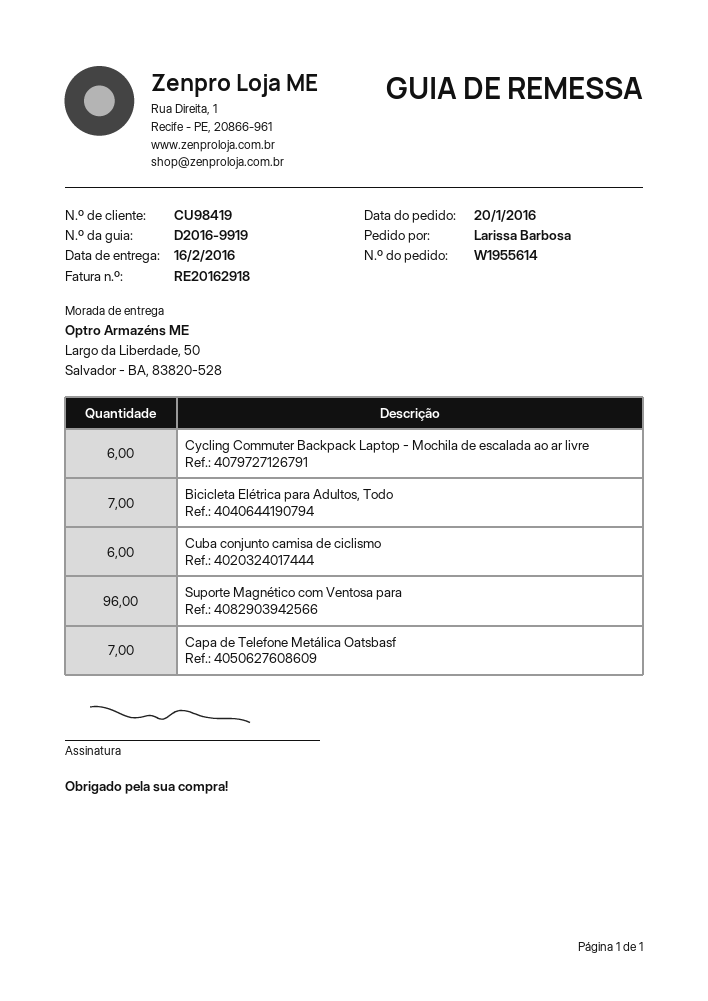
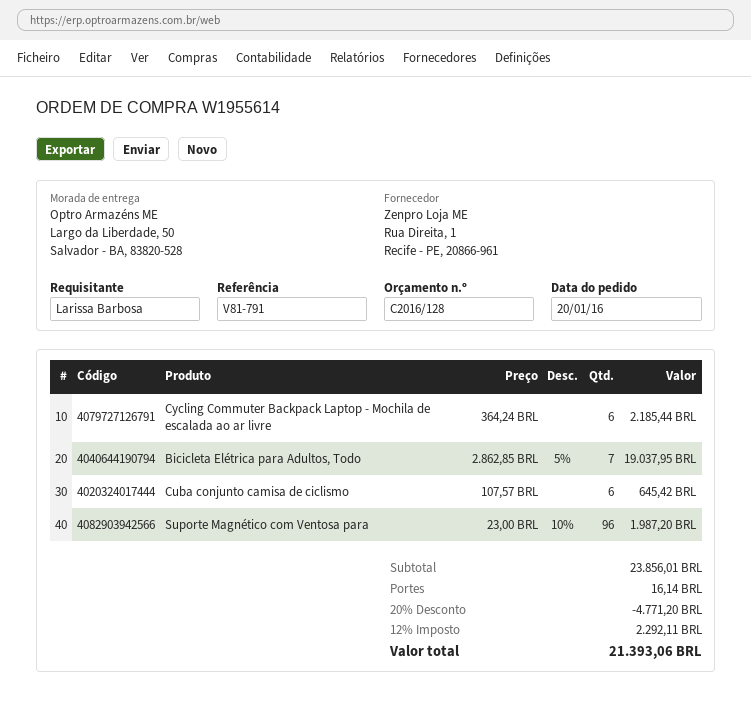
Capa de Telefone Metálica Oatsbasf: 7 -> none

